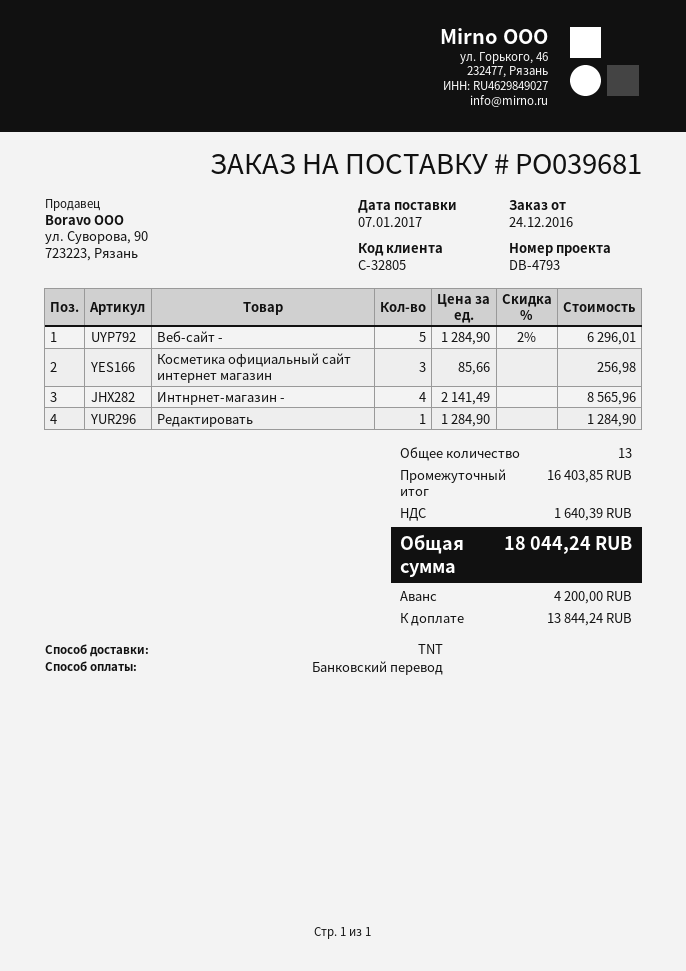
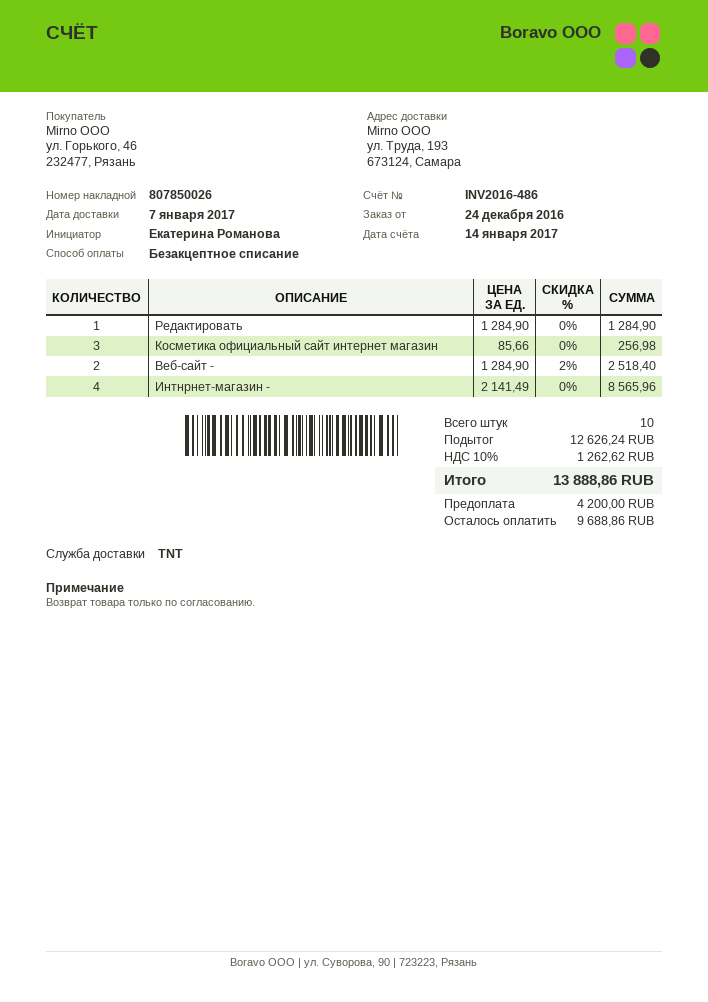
payment method: bank transfer -> direct debit
Веб-сайт -: 5 x 1284.90 - 2% = 6296.01 -> 2 x 1284.90 - 2% = 2518.40
total quantity: 13 -> 10
subtotal: 16403.85 -> 12626.24
tax: 1640.39 -> 1262.62
total: 18044.24 -> 13888.86
balance: 13844.24 -> 9688.86

